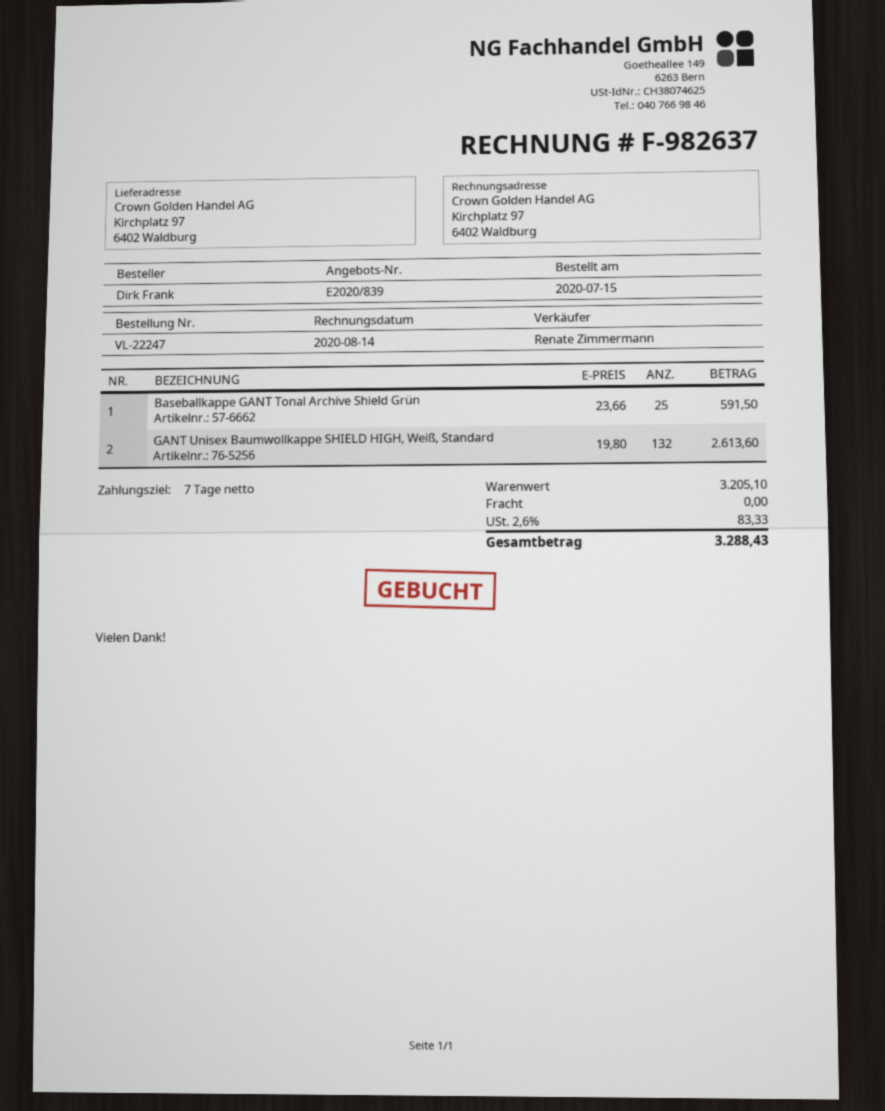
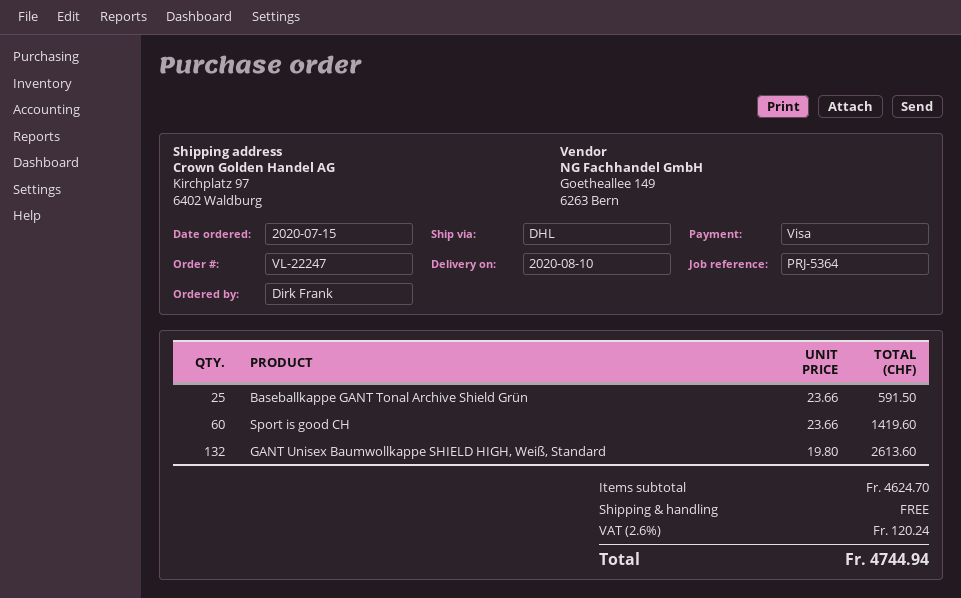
Sport is good CH: none -> 60 x 23.66 = 1419.60
subtotal: 3205.10 -> 4624.70
tax: 2.6% = 83.33 -> 2.6% = 120.24
total: 3288.43 -> 4744.94

